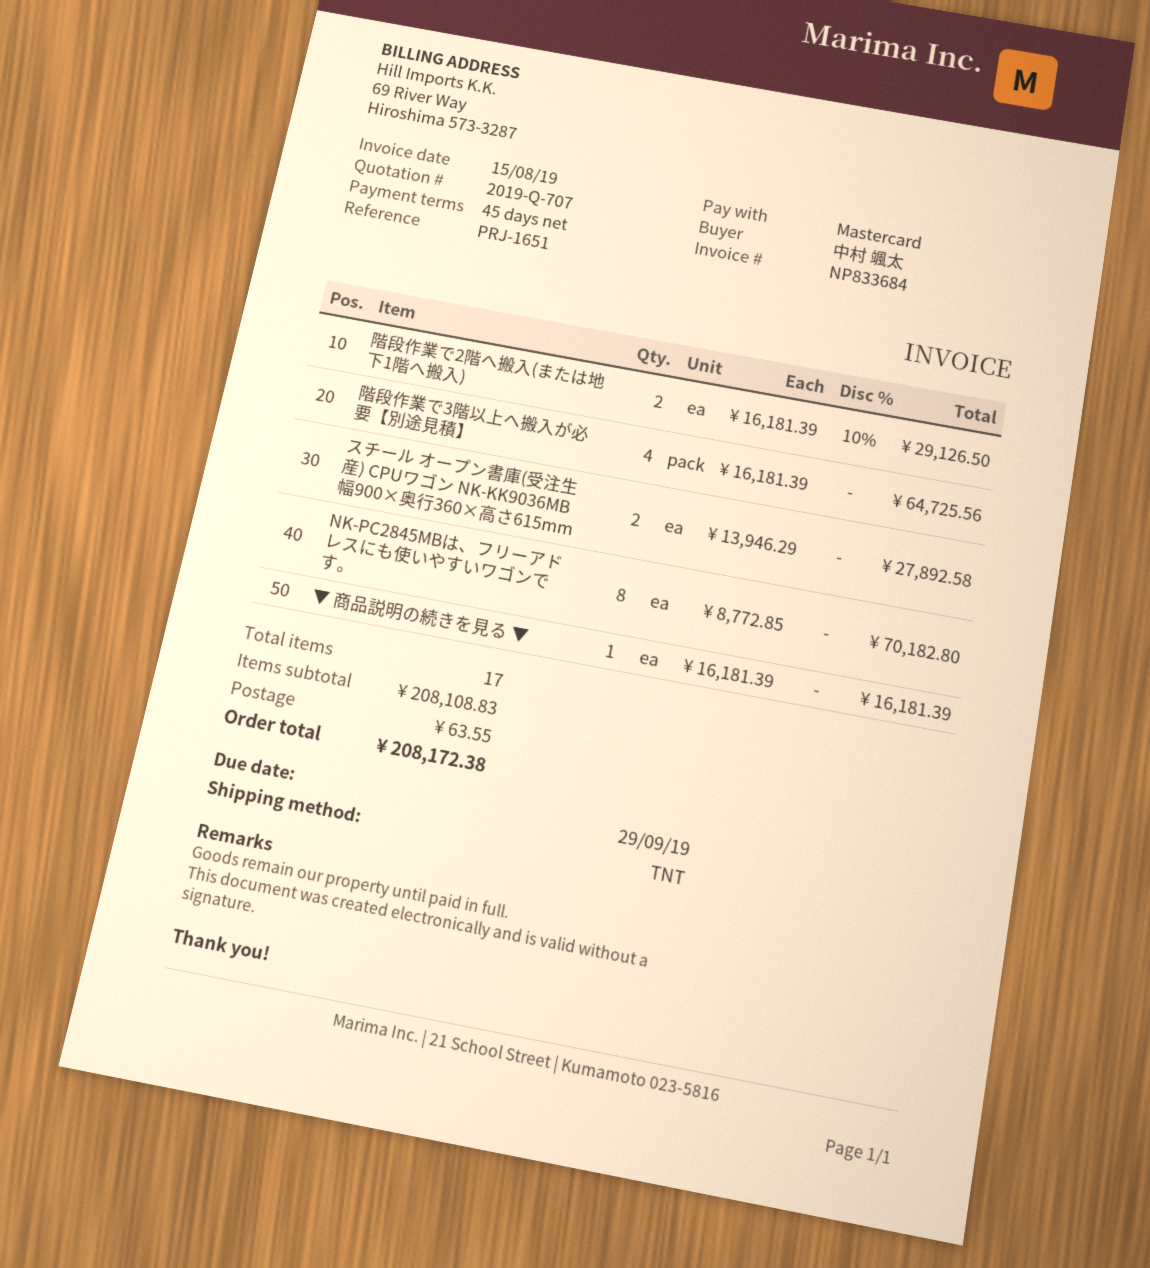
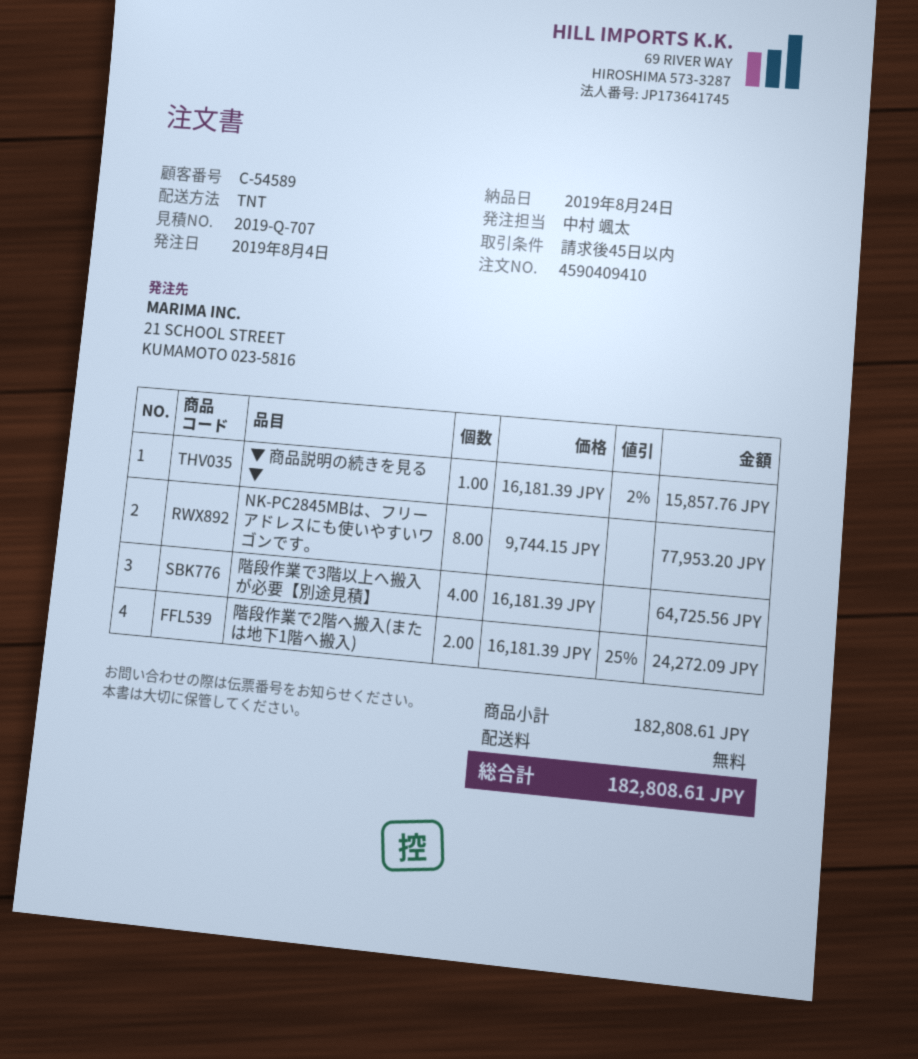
階段作業で2階へ搬入(または地下1階へ搬入): 2 x 16181.39 - 10% = 29126.50 -> 2 x 16181.39 - 25% = 24272.09
スチール オープン書庫(受注生産) CPUワゴン NK-KK9036MB 幅900×奥行360×高さ615mm: 2 x 13946.29 = 27892.58 -> none
NK-PC2845MBは、フリーアドレスにも使いやすいワゴンです。: 8 x 8772.85 = 70182.80 -> 8 x 9744.15 = 77953.20
▼ 商品説明の続きを見る ▼: 1 x 16181.39 = 16181.39 -> 1 x 16181.39 - 2% = 15857.76
subtotal: 208108.83 -> 182808.61
shipping: 63.55 -> 0.00
total: 208172.38 -> 182808.61

